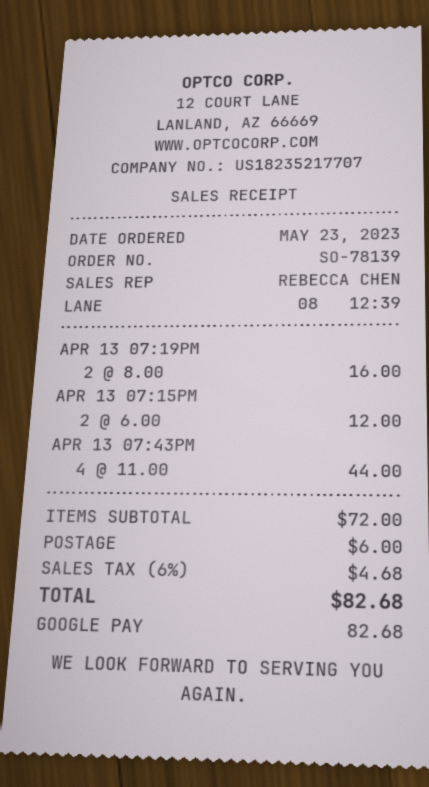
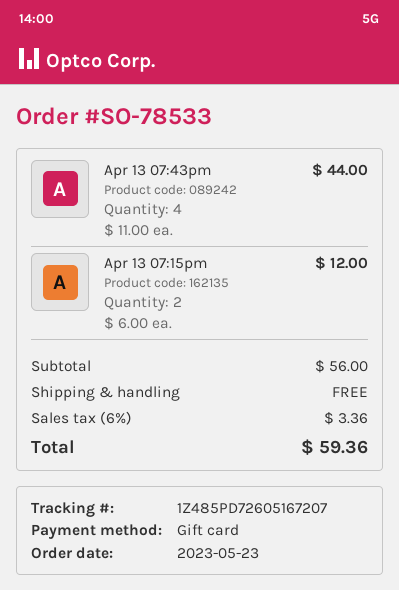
order number: SO-78139 -> SO-78533
payment method: Google Pay -> gift card
APR 13 07:19PM: 2 x 8.00 = 16.00 -> none
subtotal: 72.00 -> 56.00
shipping: 6.00 -> 0.00
tax: 6% = 4.68 -> 6% = 3.36
total: 82.68 -> 59.36

